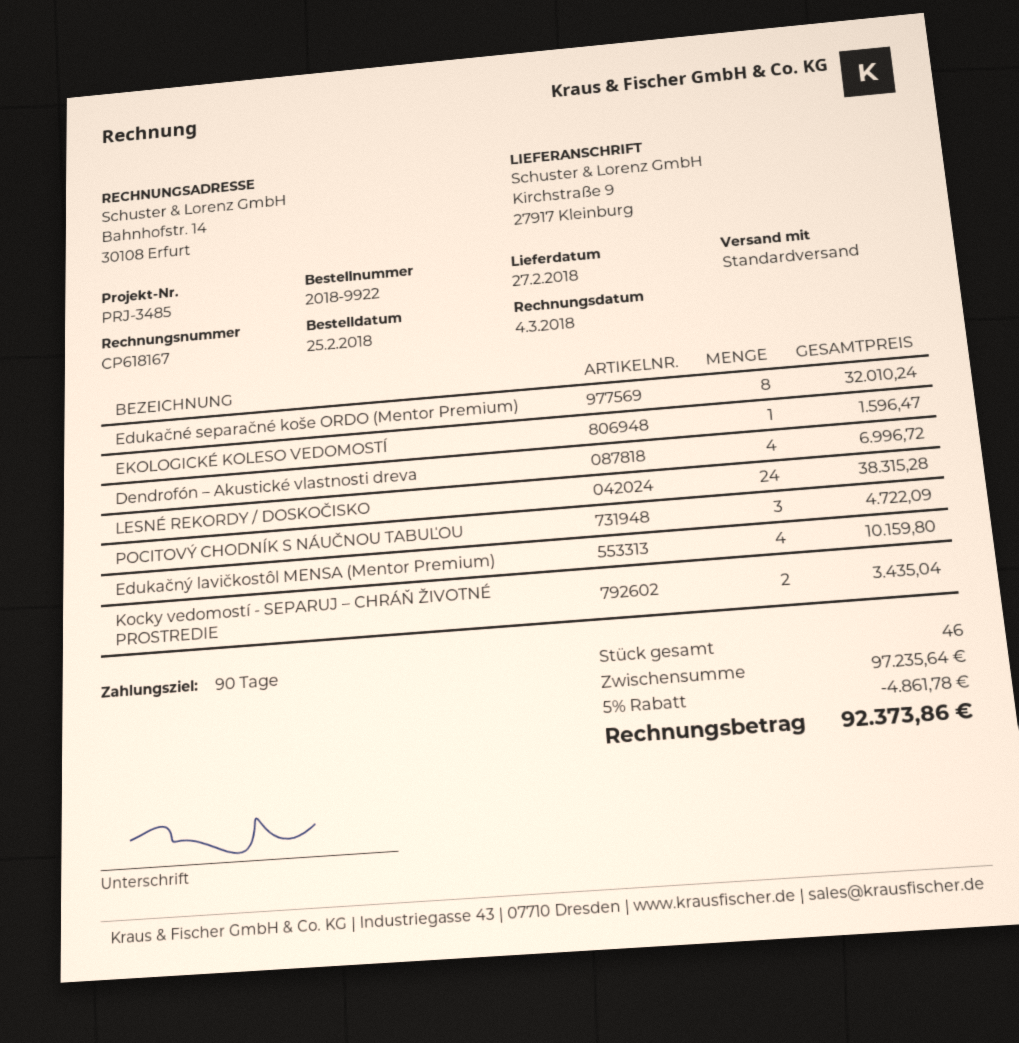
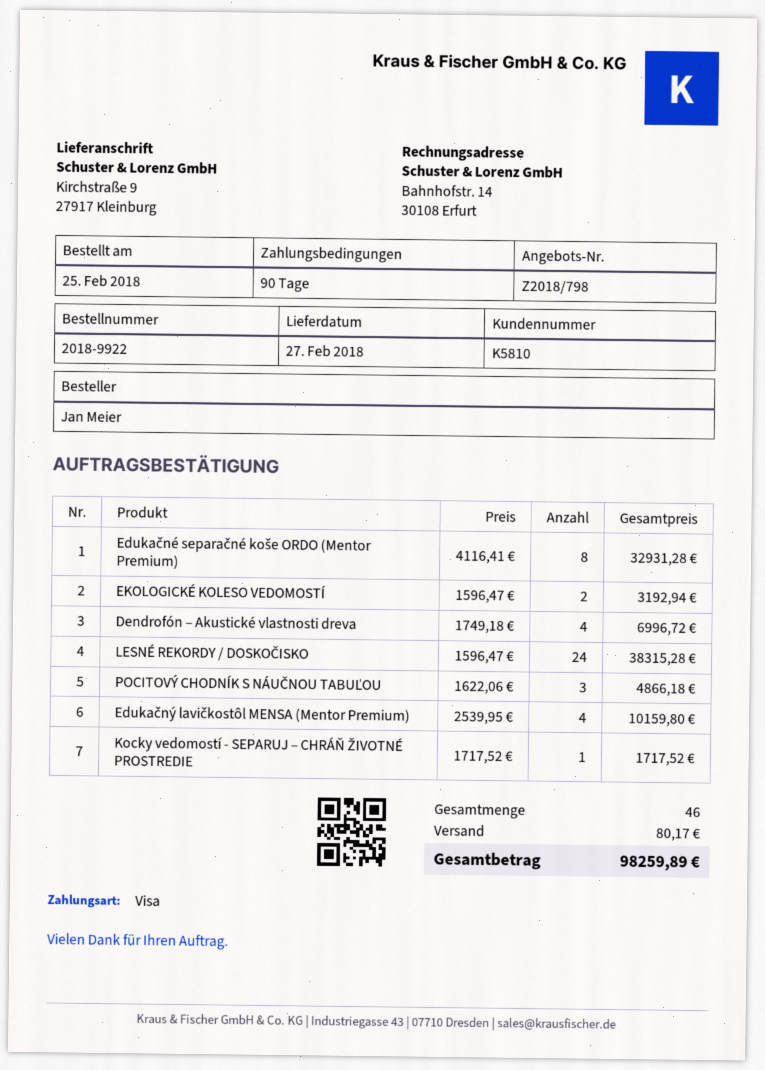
Edukačné separačné koše ORDO (Mentor Premium): 8 for 32010.24 -> 8 for 32931.28
EKOLOGICKÉ KOLESO VEDOMOSTÍ: 1 for 1596.47 -> 2 for 3192.94
POCITOVÝ CHODNÍK S NÁUČNOU TABUĽOU: 3 for 4722.09 -> 3 for 4866.18
Kocky vedomostí - SEPARUJ – CHRÁŇ ŽIVOTNÉ PROSTREDIE: 2 for 3435.04 -> 1 for 1717.52
discount: 5% = 4861.78 -> none
shipping: none -> 80.17
total: 92373.86 -> 98259.89

